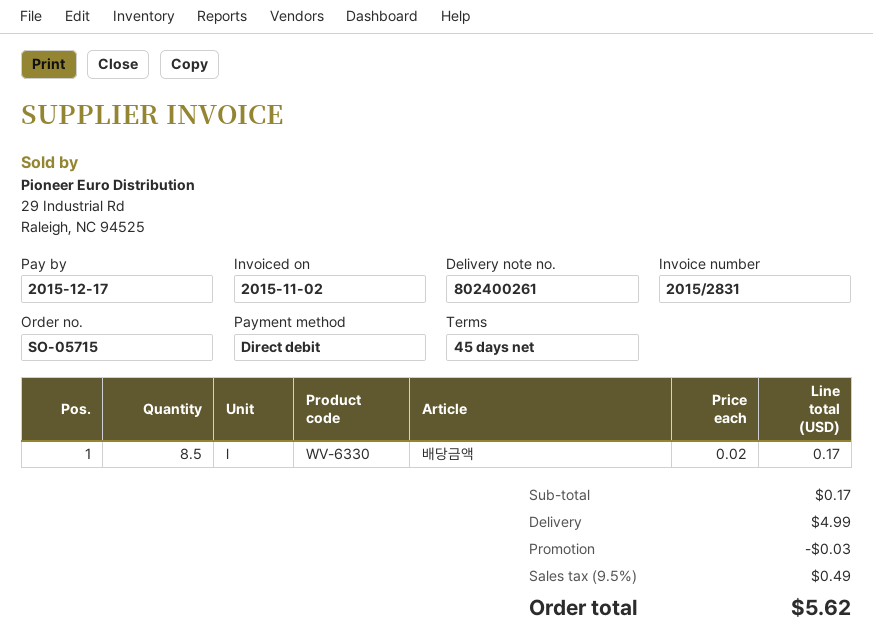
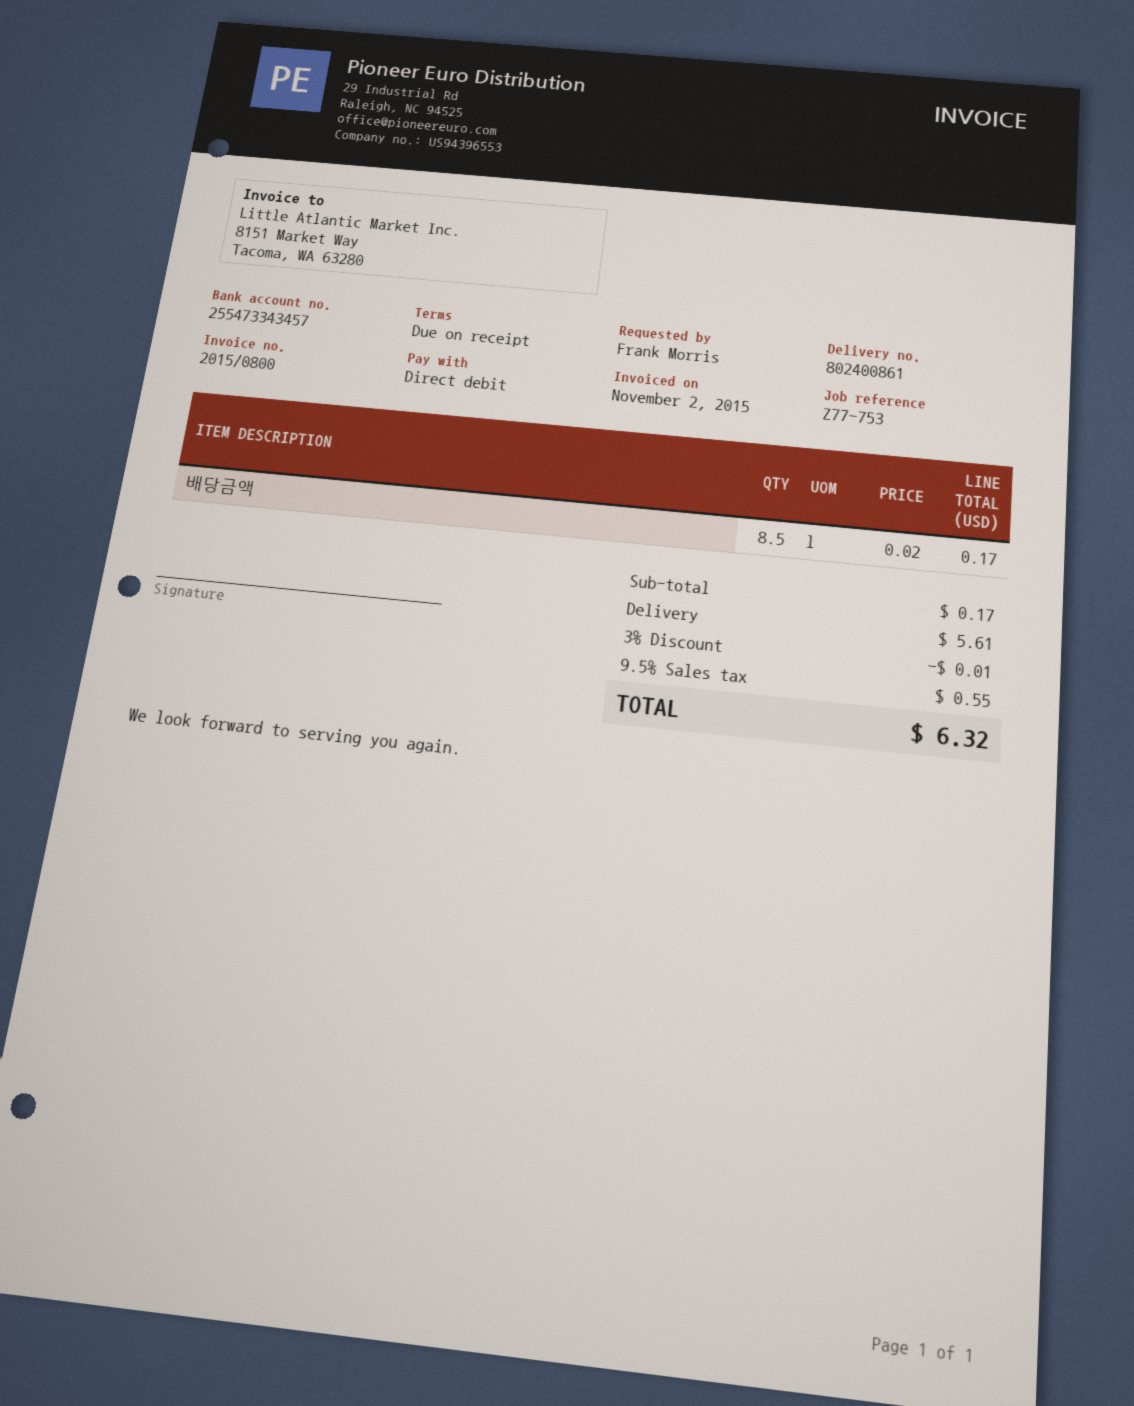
delivery note number: 802400261 -> 802400861
invoice number: 2015/2831 -> 2015/0800
payment terms: 45 days -> on receipt
discount: 0.03 -> 0.01
shipping: 4.99 -> 5.61
tax: 9.5% = 0.49 -> 9.5% = 0.55
total: 5.62 -> 6.32

